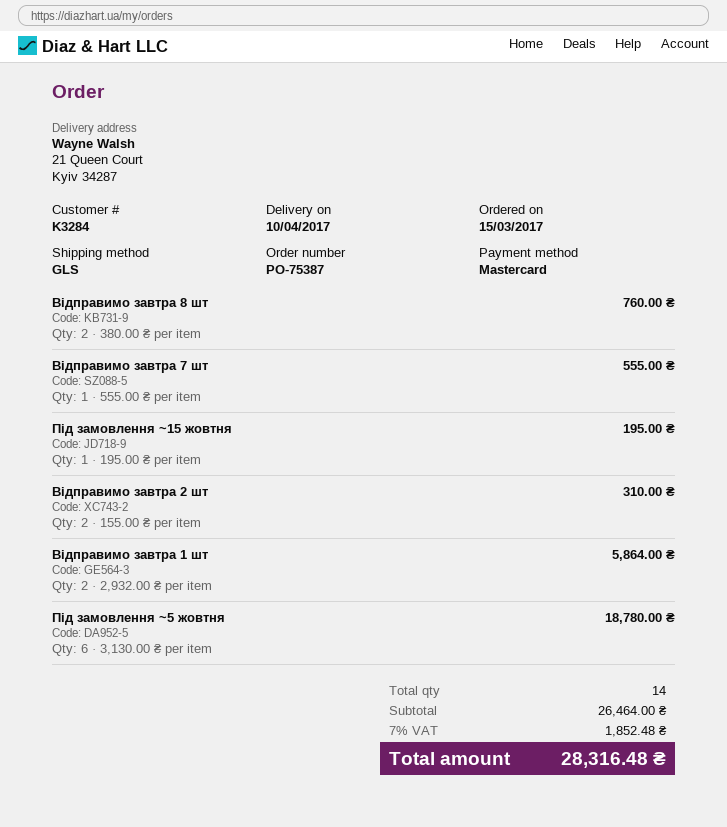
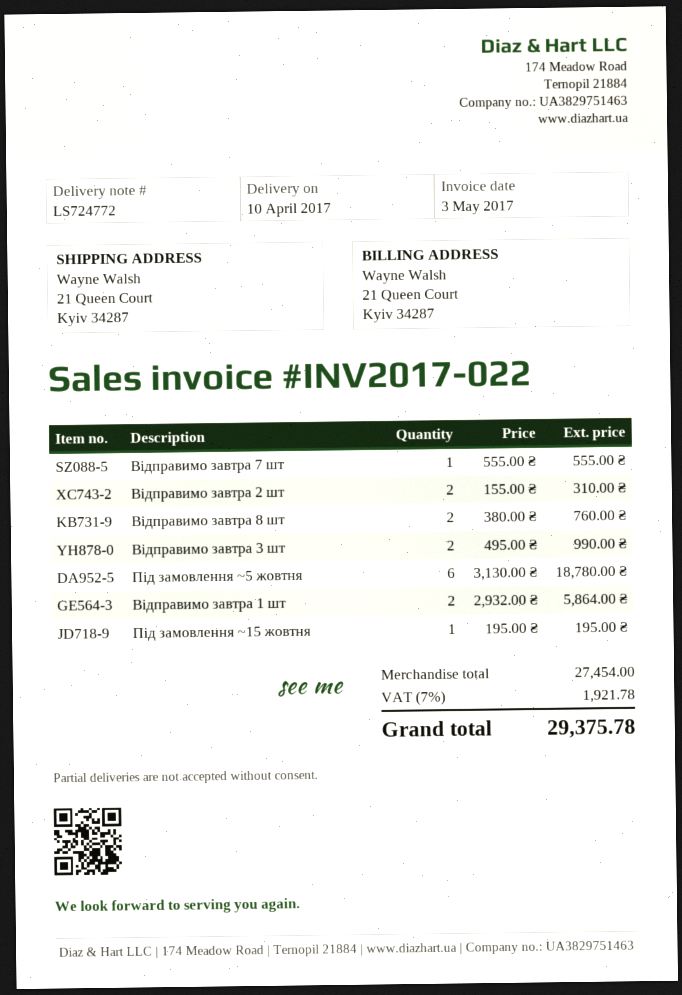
Відправимо завтра 3 шт: none -> 2 x 495.00 = 990.00
subtotal: 26464.00 -> 27454.00
tax: 7% = 1852.48 -> 7% = 1921.78
total: 28316.48 -> 29375.78

